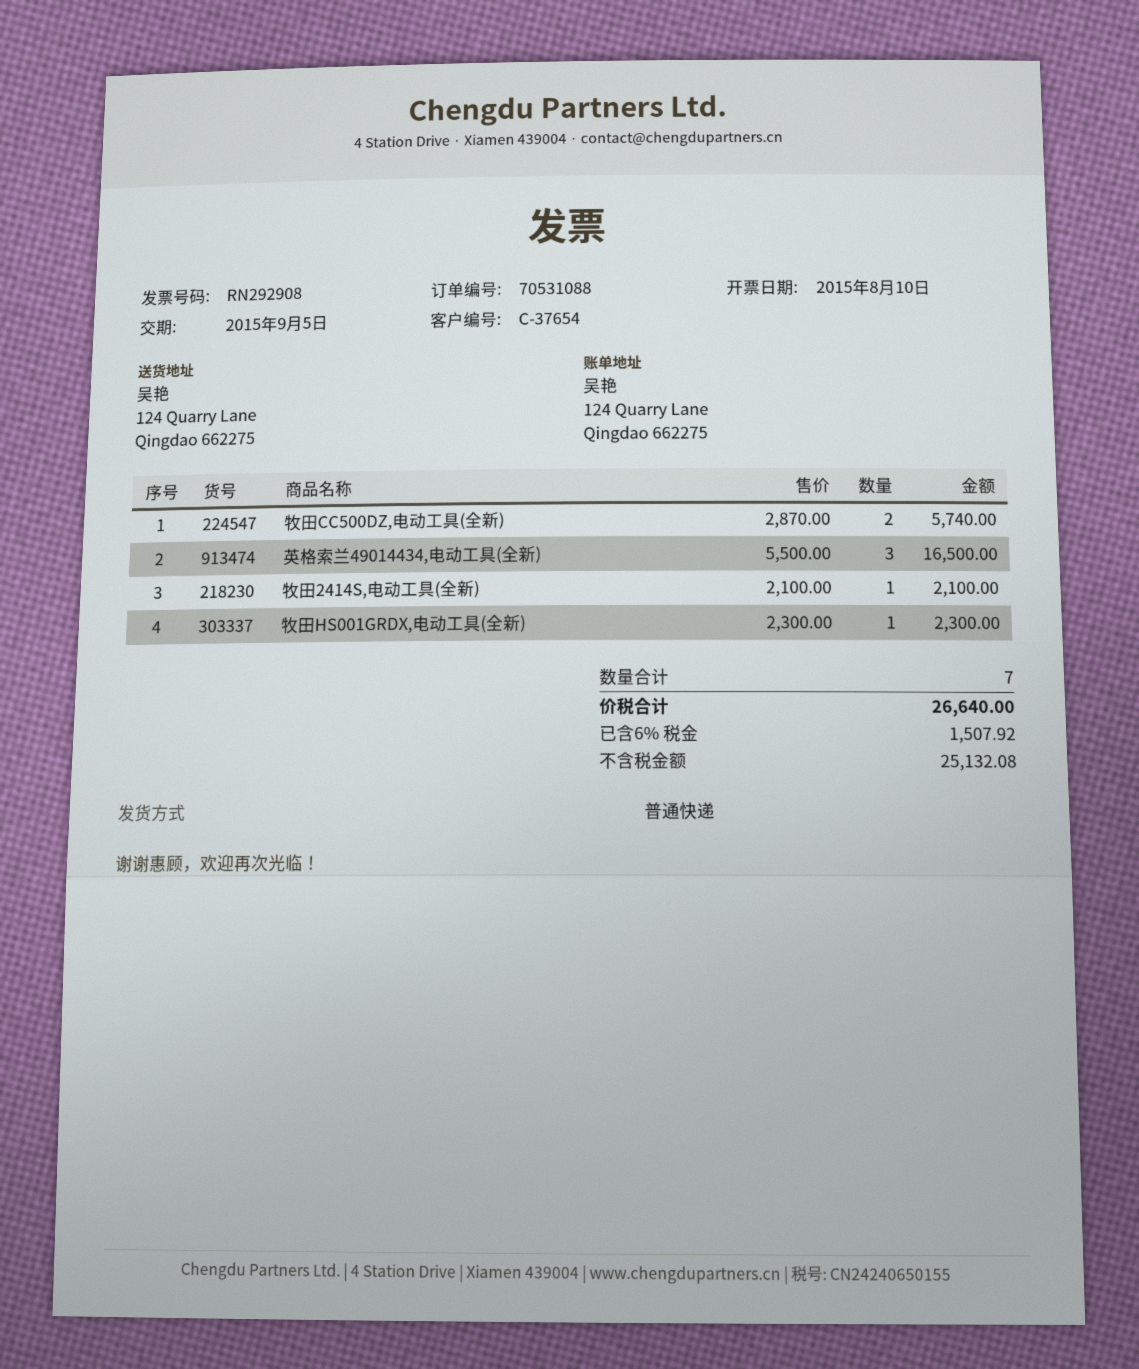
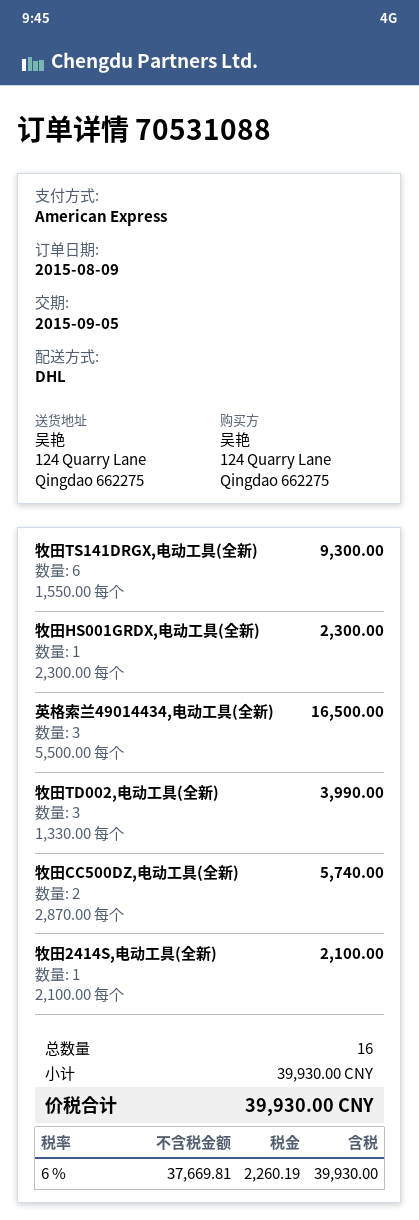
shipping method: standard -> DHL
牧田TS141DRGX,电动工具(全新): none -> 6 x 1550.00 = 9300.00
牧田TD002,电动工具(全新): none -> 3 x 1330.00 = 3990.00
total quantity: 7 -> 16
net: 25132.08 -> 37669.81
tax: 6% = 1507.92 -> 6% = 2260.19
total: 26640.00 -> 39930.00

